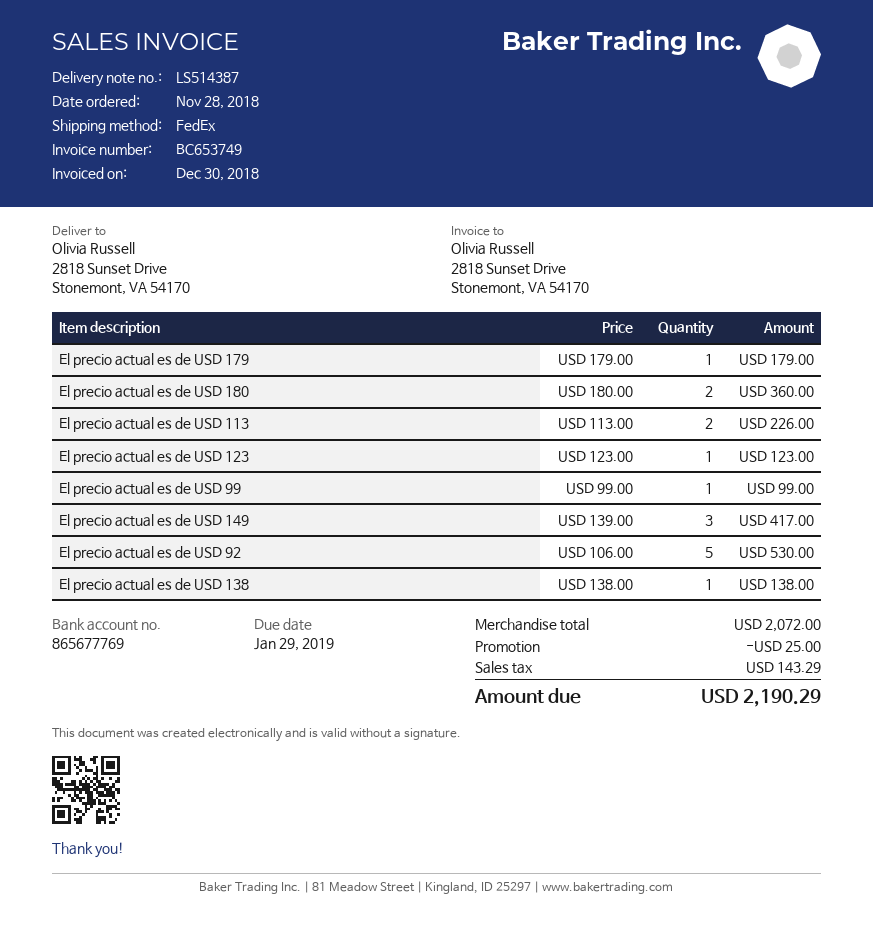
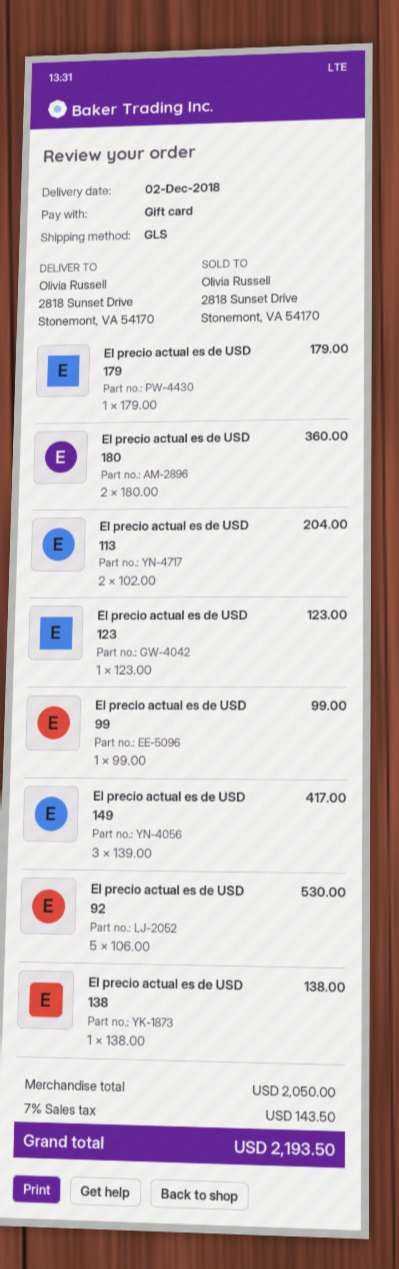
shipping method: FedEx -> GLS
El precio actual es de USD 113: 2 x 113.00 = 226.00 -> 2 x 102.00 = 204.00
subtotal: 2072.00 -> 2050.00
discount: 25.00 -> none
tax: 143.29 -> 143.50
total: 2190.29 -> 2193.50

